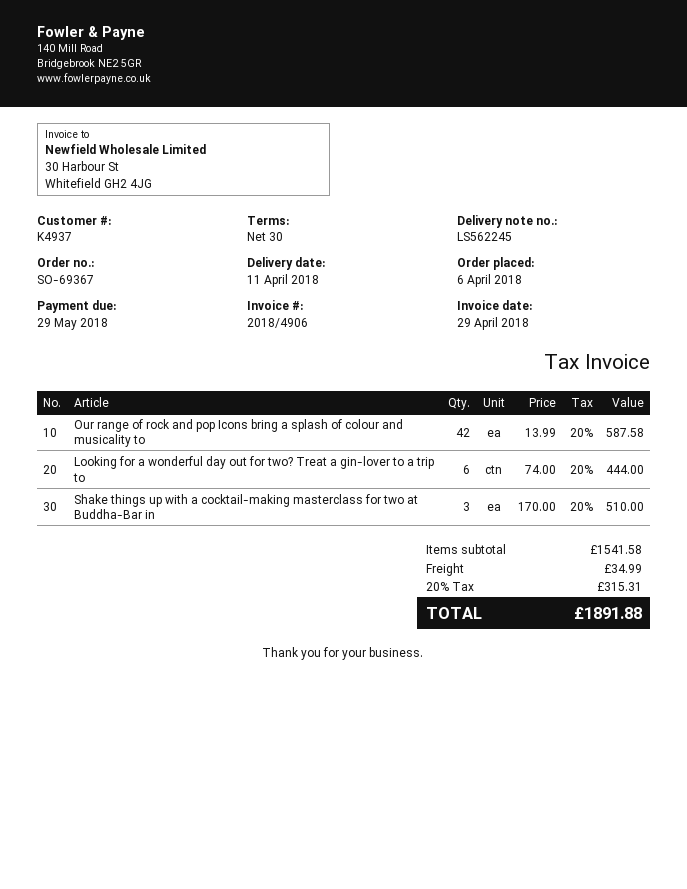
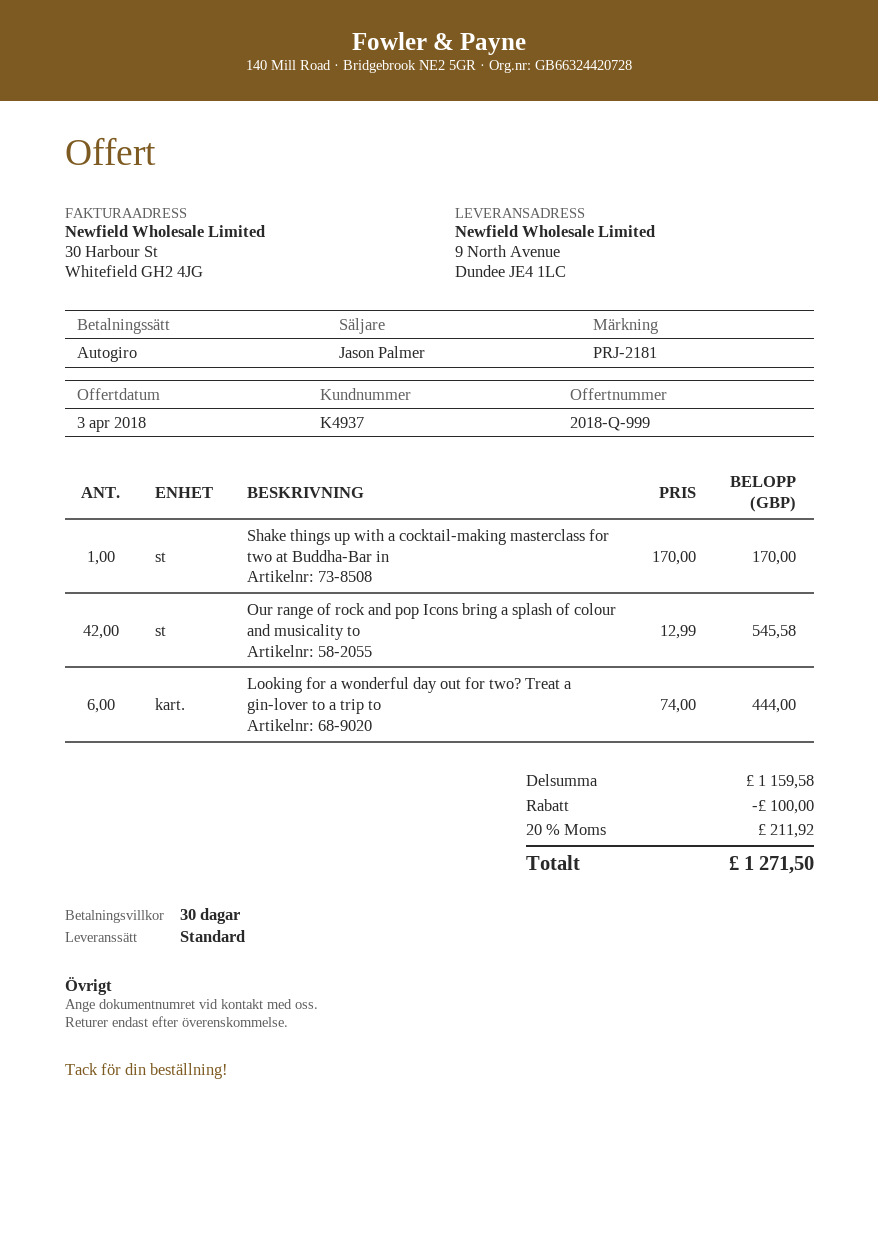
Our range of rock and pop Icons bring a splash of colour and musicality to: 42 x 13.99 = 587.58 -> 42 x 12.99 = 545.58
Shake things up with a cocktail-making masterclass for two at Buddha-Bar in: 3 x 170.00 = 510.00 -> 1 x 170.00 = 170.00
subtotal: 1541.58 -> 1159.58
discount: none -> 100.00
shipping: 34.99 -> none
tax: 20% = 315.31 -> 20% = 211.92
total: 1891.88 -> 1271.50

